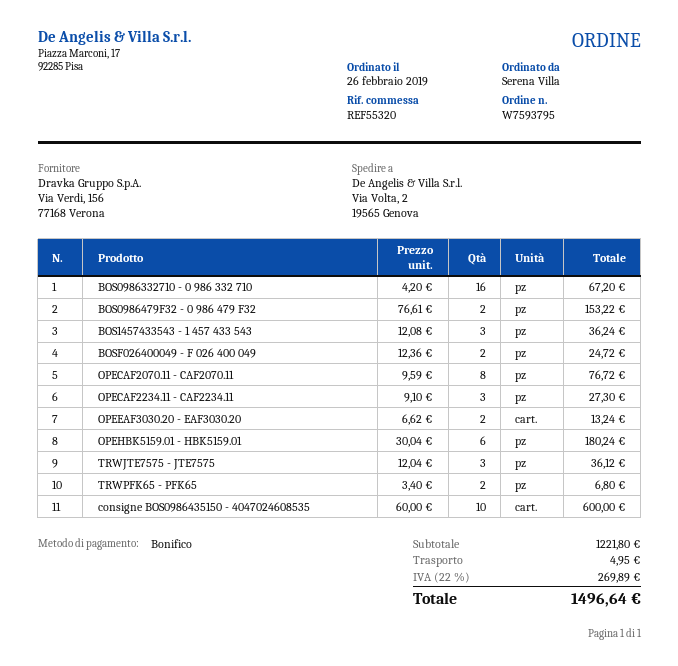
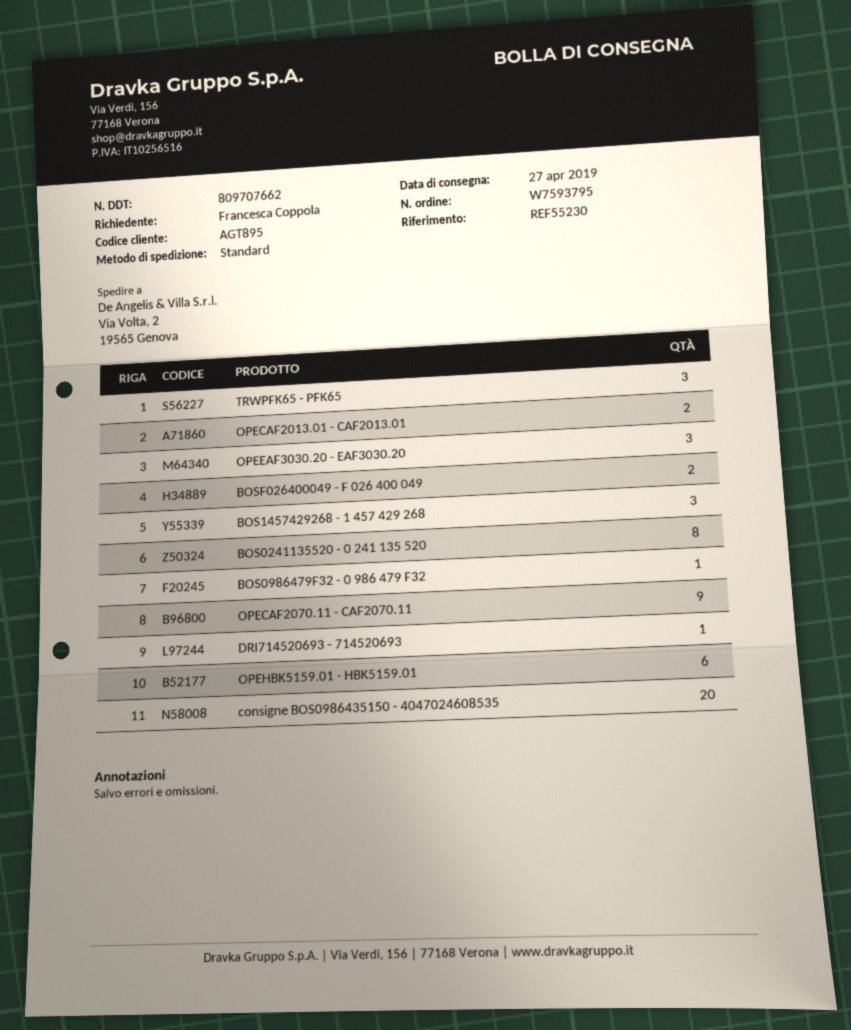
reference: REF55320 -> REF55230
ordered by: Serena Villa -> Francesca Coppola
BOS0986332710 - 0 986 332 710: 16 -> none
BOS0986479F32 - 0 986 479 F32: 2 -> 1
BOS1457433543 - 1 457 433 543: 3 -> none
OPECAF2070.11 - CAF2070.11: 8 -> 9
OPECAF2234.11 - CAF2234.11: 3 -> none
OPEEAF3030.20 - EAF3030.20: 2 -> 3
TRWJTE7575 - JTE7575: 3 -> none
TRWPFK65 - PFK65: 2 -> 3
consigne BOS0986435150 - 4047024608535: 10 -> 20
OPECAF2013.01 - CAF2013.01: none -> 2
BOS1457429268 - 1 457 429 268: none -> 3
BOS0241135520 - 0 241 135 520: none -> 8
DRI714520693 - 714520693: none -> 1

